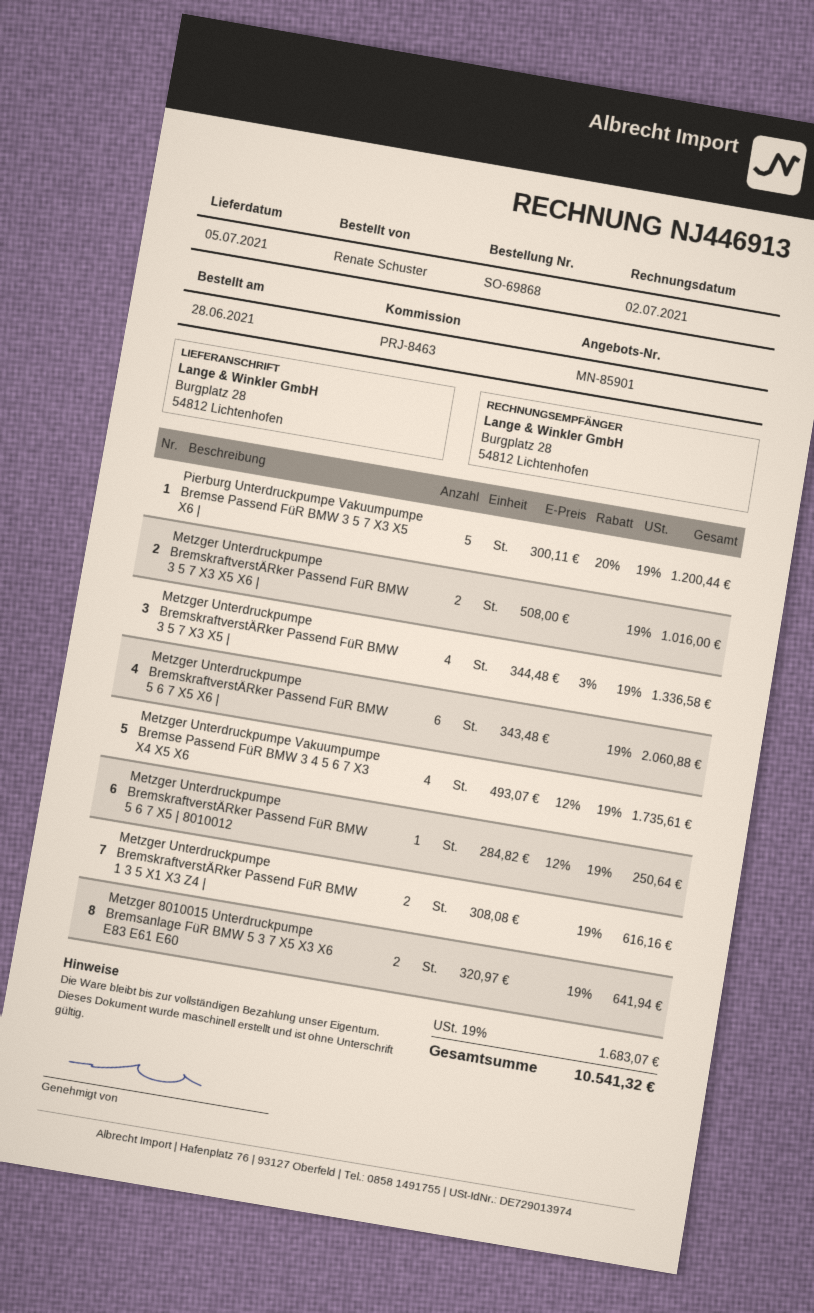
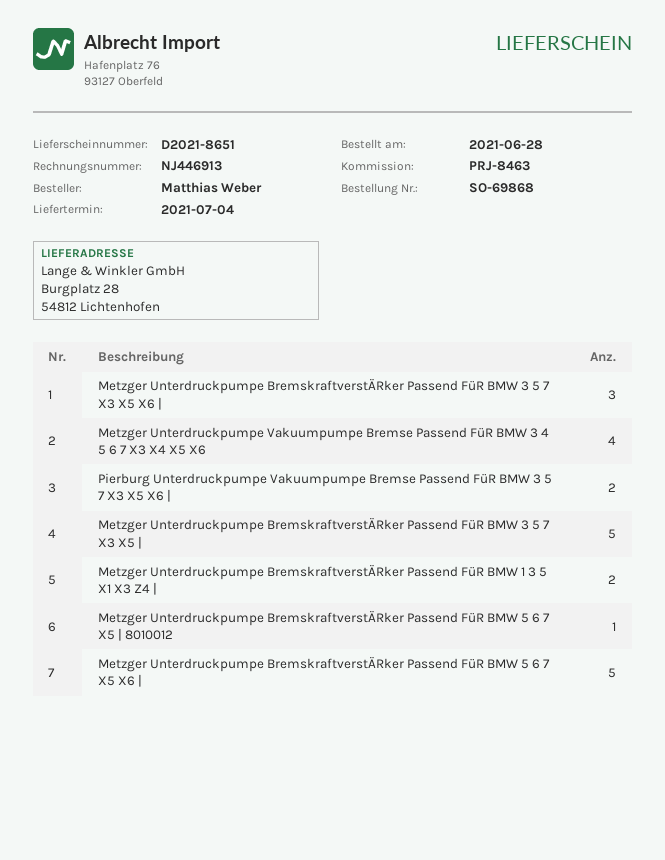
delivery date: 2021-07-05 -> 2021-07-04
ordered by: Renate Schuster -> Matthias Weber
Pierburg Unterdruckpumpe Vakuumpumpe Bremse Passend FüR BMW 3 5 7 X3 X5 X6 |: 5 -> 2
Metzger Unterdruckpumpe BremskraftverstÄRker Passend FüR BMW 3 5 7 X3 X5 X6 |: 2 -> 3
Metzger Unterdruckpumpe BremskraftverstÄRker Passend FüR BMW 3 5 7 X3 X5 |: 4 -> 5
Metzger Unterdruckpumpe BremskraftverstÄRker Passend FüR BMW 5 6 7 X5 X6 |: 6 -> 5
Metzger 8010015 Unterdruckpumpe Bremsanlage FüR BMW 5 3 7 X5 X3 X6 E83 E61 E60: 2 -> none

